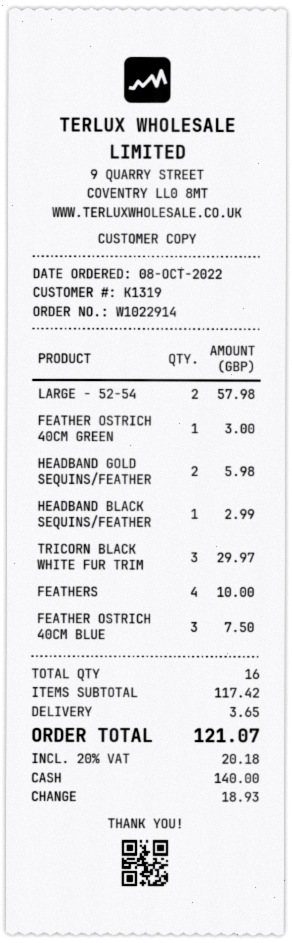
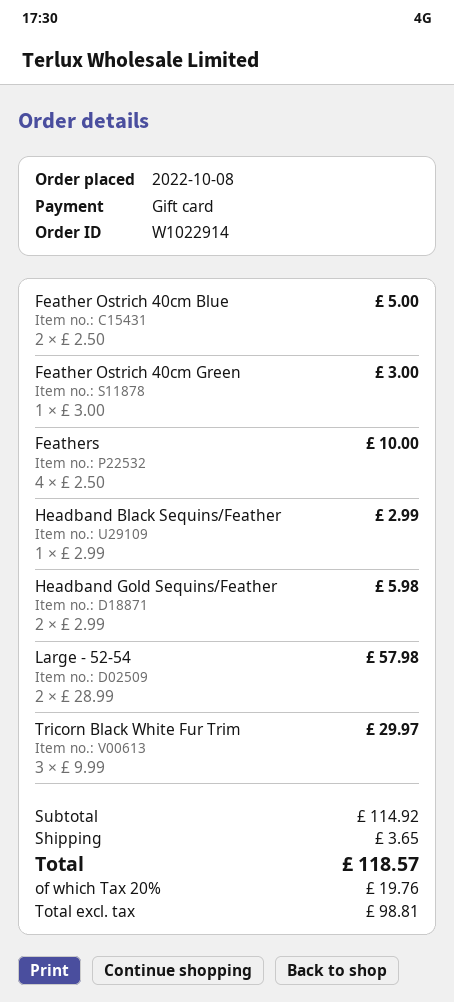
payment method: cash -> gift card
FEATHER OSTRICH 40CM BLUE: 3 for 7.50 -> 2 for 5.00
subtotal: 117.42 -> 114.92
tax: 20% = 20.18 -> 20% = 19.76
total: 121.07 -> 118.57

